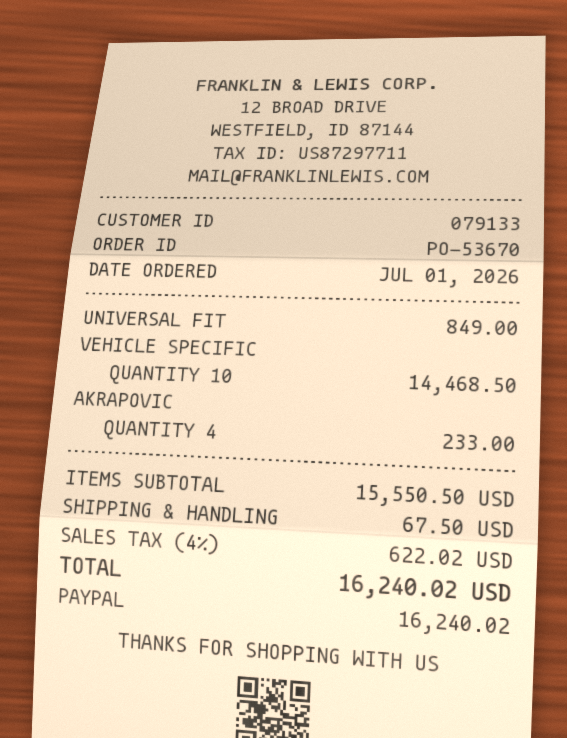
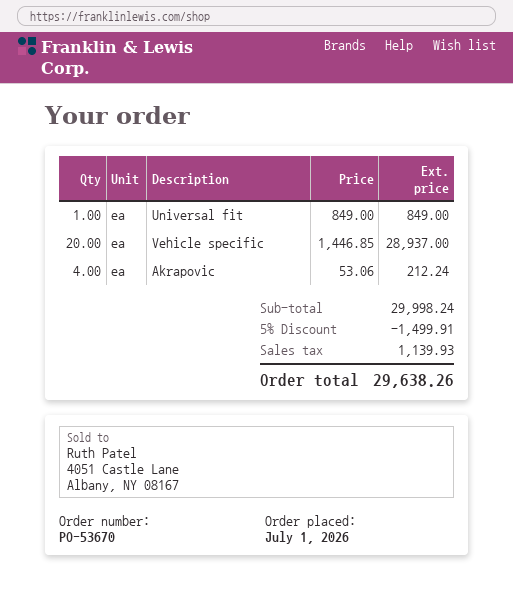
VEHICLE SPECIFIC: 10 for 14468.50 -> 20 for 28937.00
AKRAPOVIC: 4 for 233.00 -> 4 for 212.24
subtotal: 15550.50 -> 29998.24
discount: none -> 5% = 1499.91
shipping: 67.50 -> none
tax: 622.02 -> 1139.93
total: 16240.02 -> 29638.26

